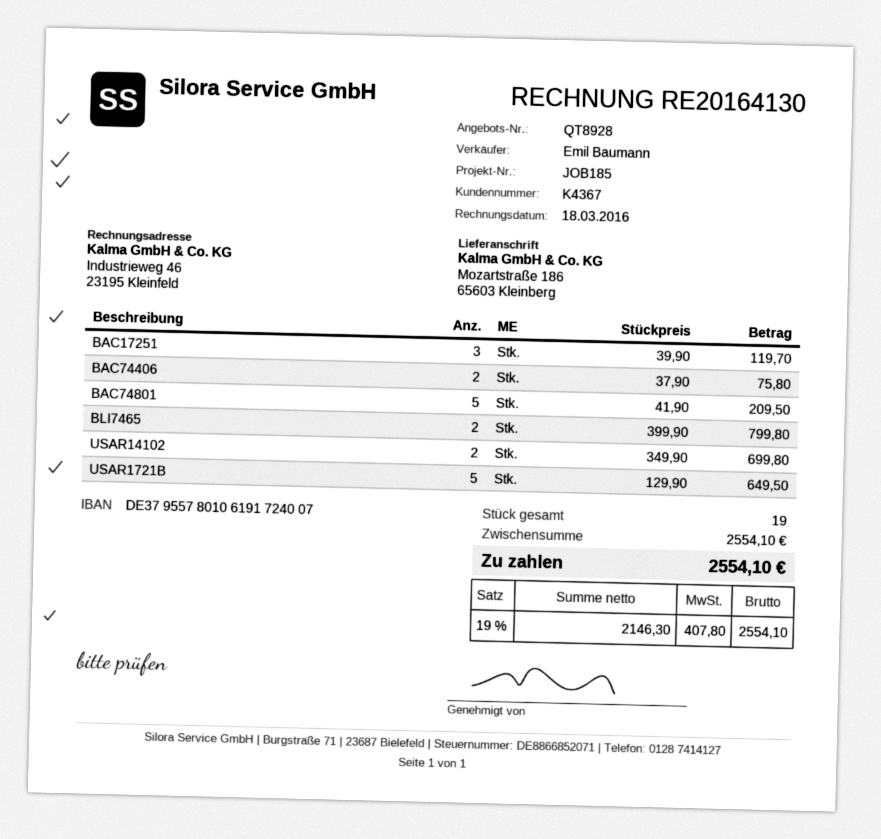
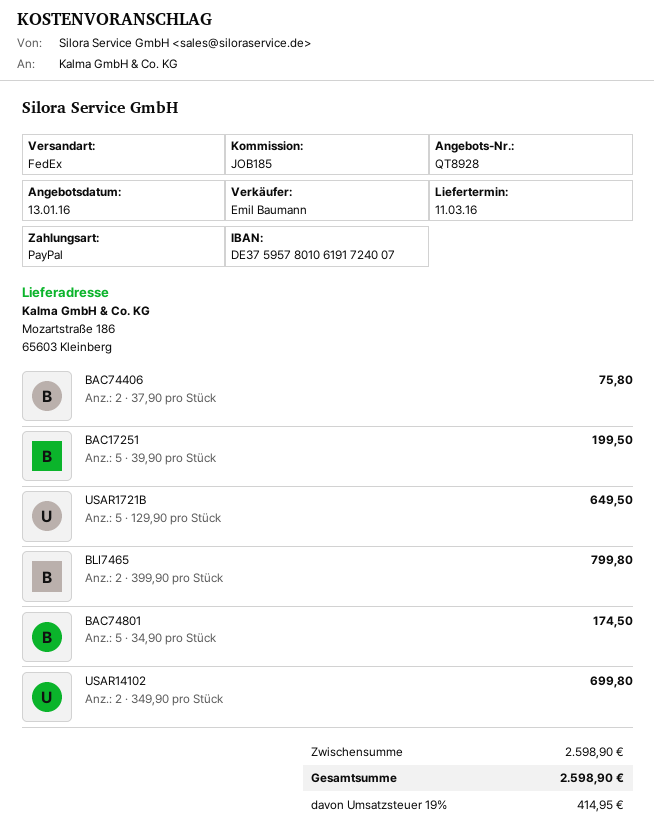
bank account: DE37955780106191724007 -> DE37595780106191724007
BAC17251: 3 x 39.90 = 119.70 -> 5 x 39.90 = 199.50
BAC74801: 5 x 41.90 = 209.50 -> 5 x 34.90 = 174.50
subtotal: 2554.10 -> 2598.90
tax: 19% = 407.80 -> 19% = 414.95
total: 2554.10 -> 2598.90

